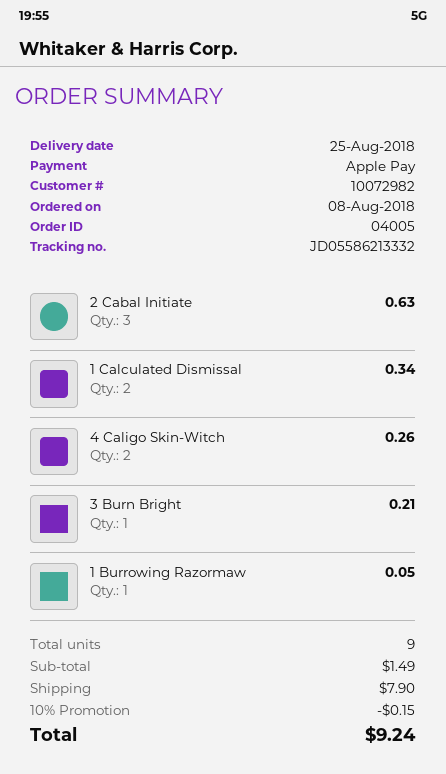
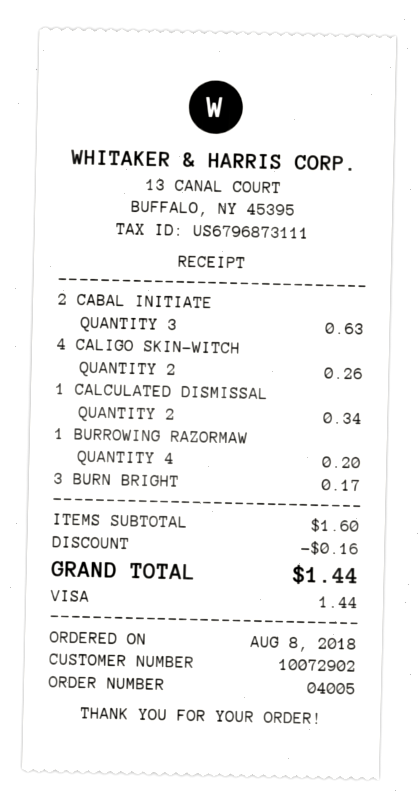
customer number: 10072982 -> 10072902
payment method: Apple Pay -> Visa
3 Burn Bright: 1 for 0.21 -> 1 for 0.17
1 Burrowing Razormaw: 1 for 0.05 -> 4 for 0.20
subtotal: 1.49 -> 1.60
discount: 0.15 -> 0.16
shipping: 7.90 -> none
total: 9.24 -> 1.44

